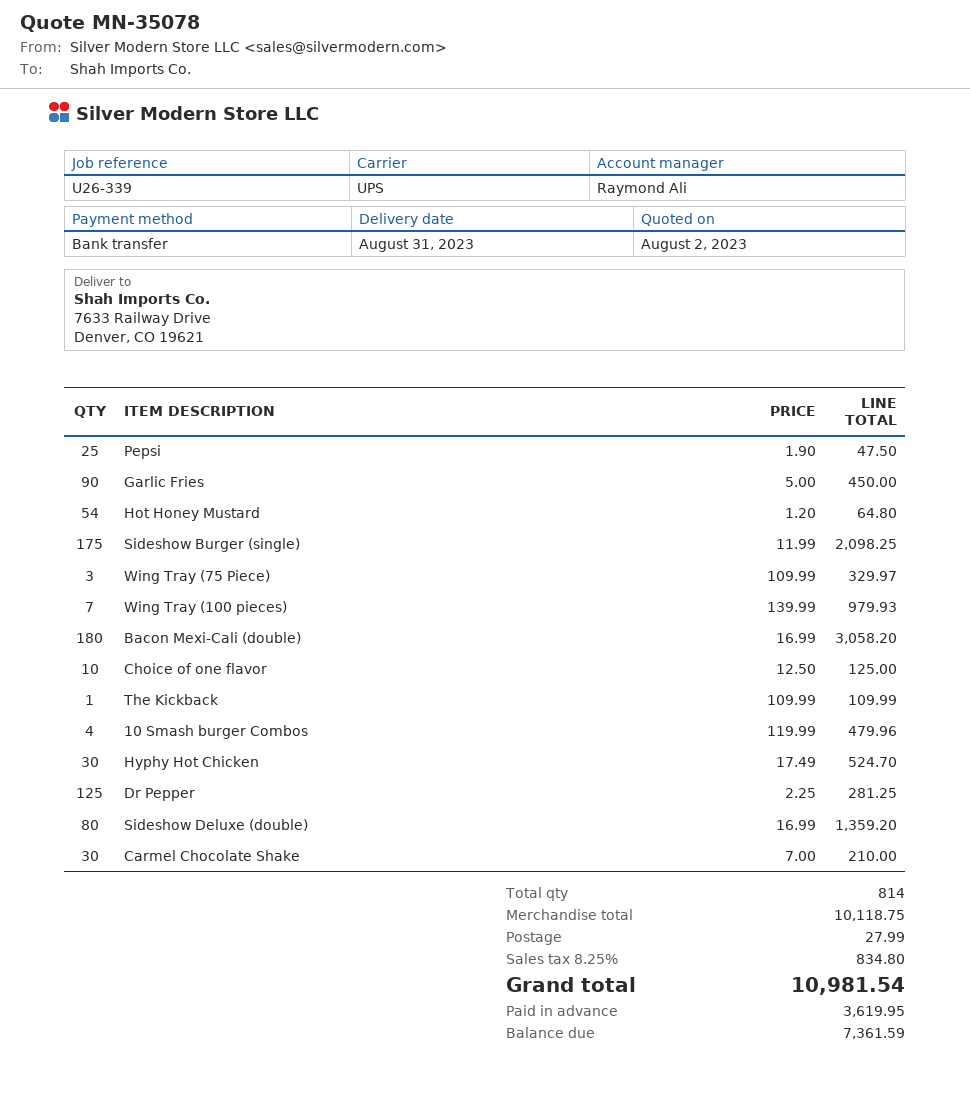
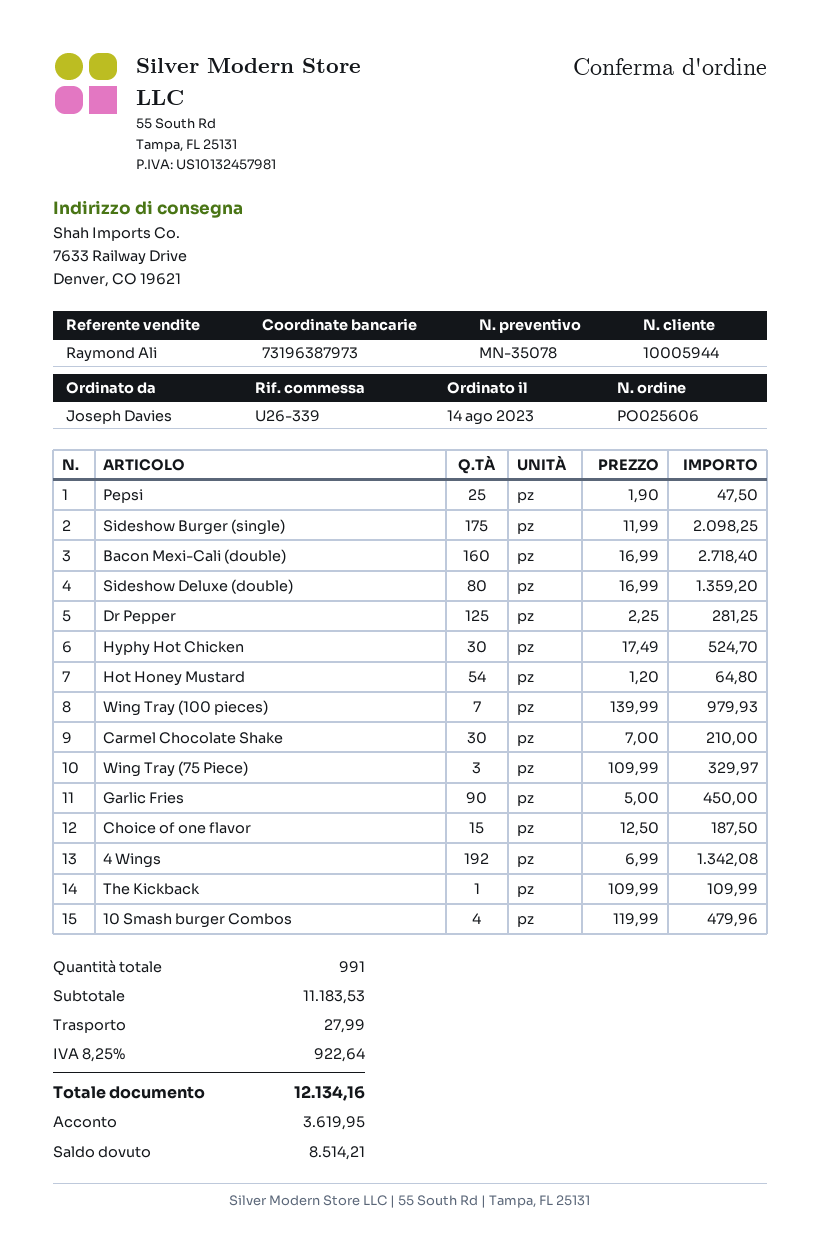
Bacon Mexi-Cali (double): 180 x 16.99 = 3058.20 -> 160 x 16.99 = 2718.40
Choice of one flavor: 10 x 12.50 = 125.00 -> 15 x 12.50 = 187.50
4 Wings: none -> 192 x 6.99 = 1342.08
total quantity: 814 -> 991
subtotal: 10118.75 -> 11183.53
tax: 8.25% = 834.80 -> 8.25% = 922.64
total: 10981.54 -> 12134.16
balance: 7361.59 -> 8514.21

